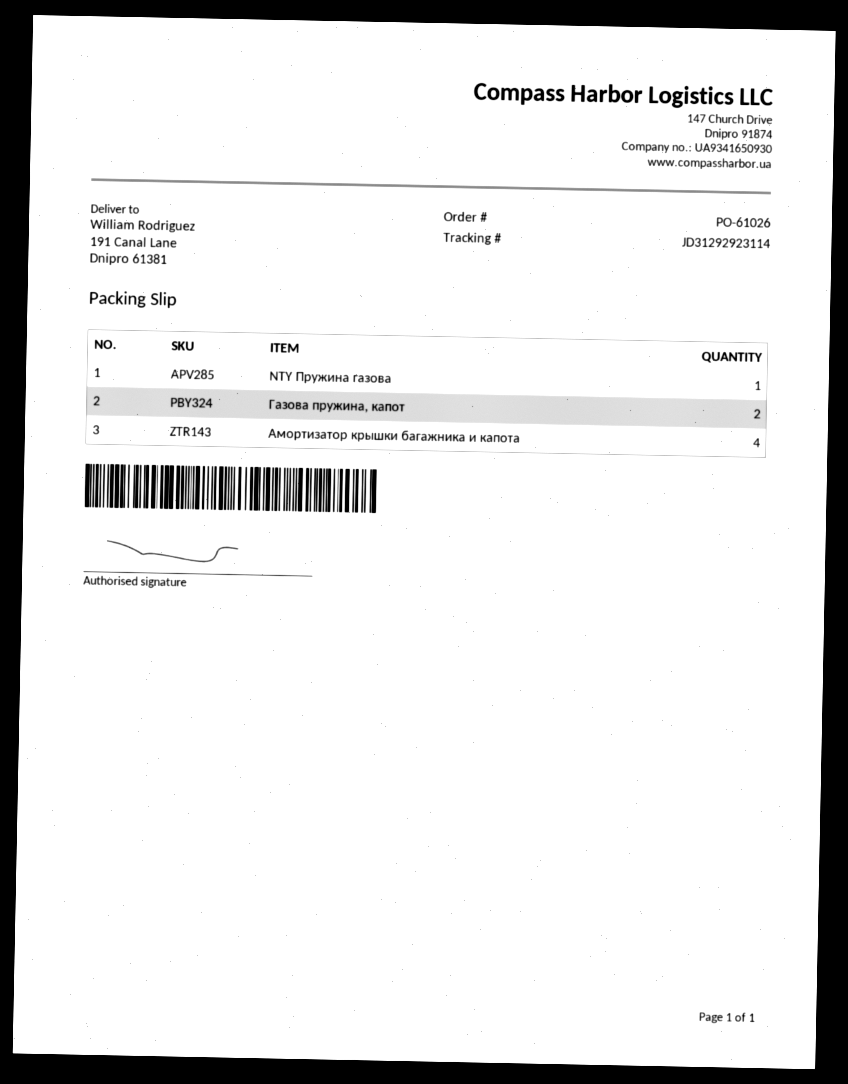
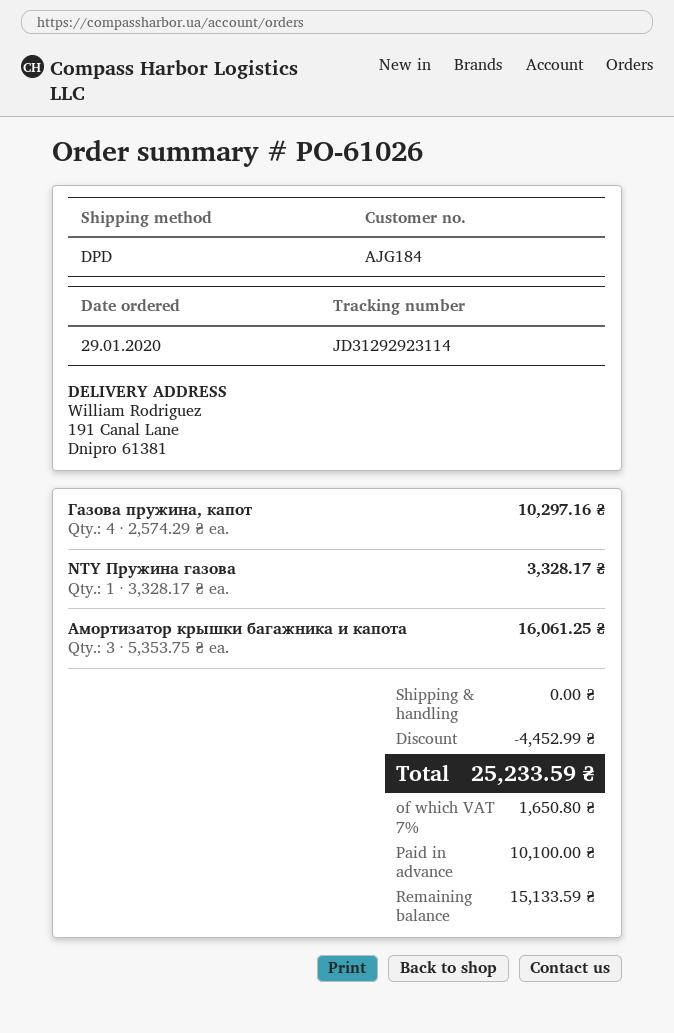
Газова пружина, капот: 2 -> 4
Амортизатор крышки багажника и капота: 4 -> 3

